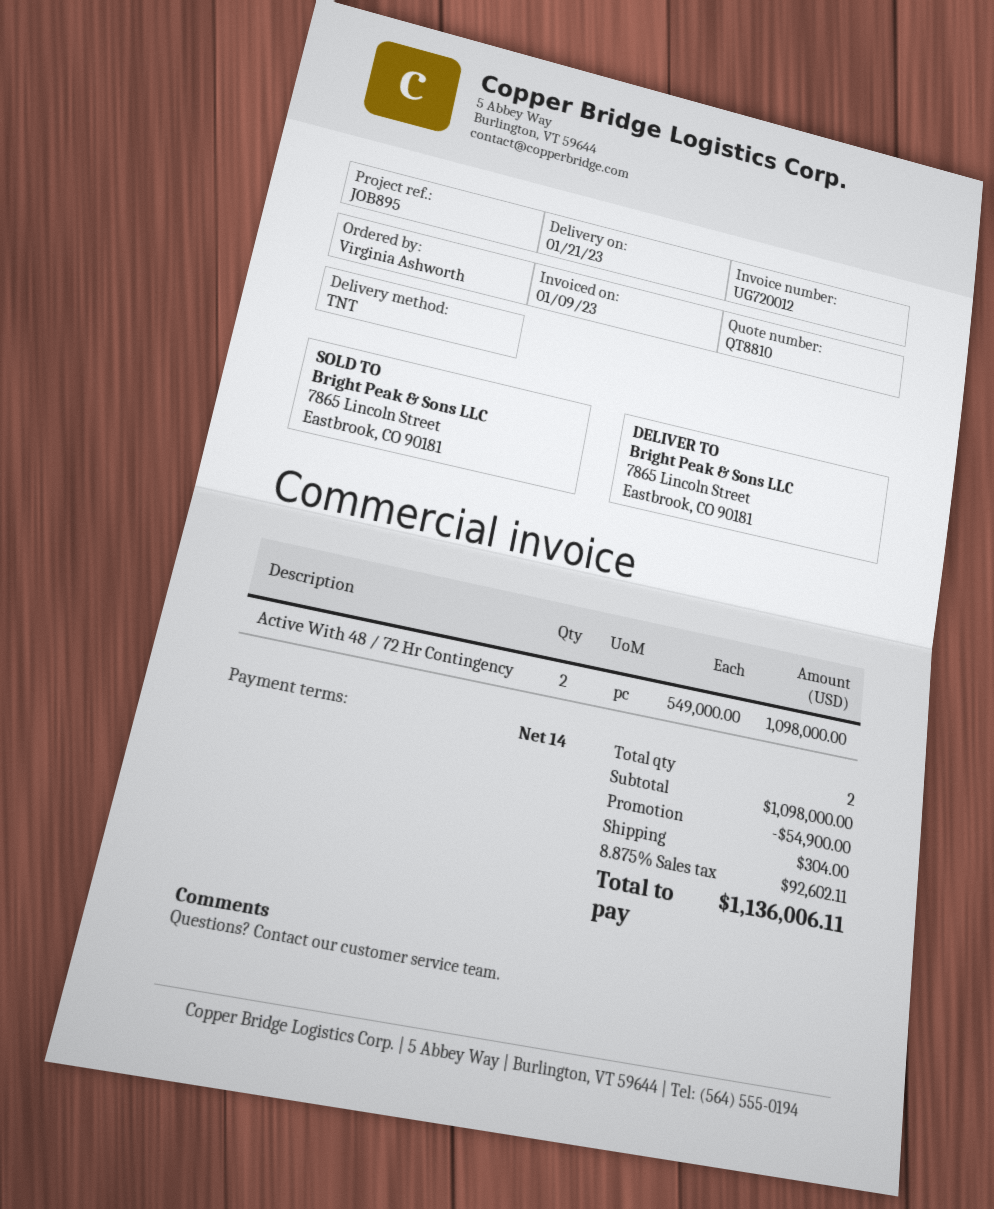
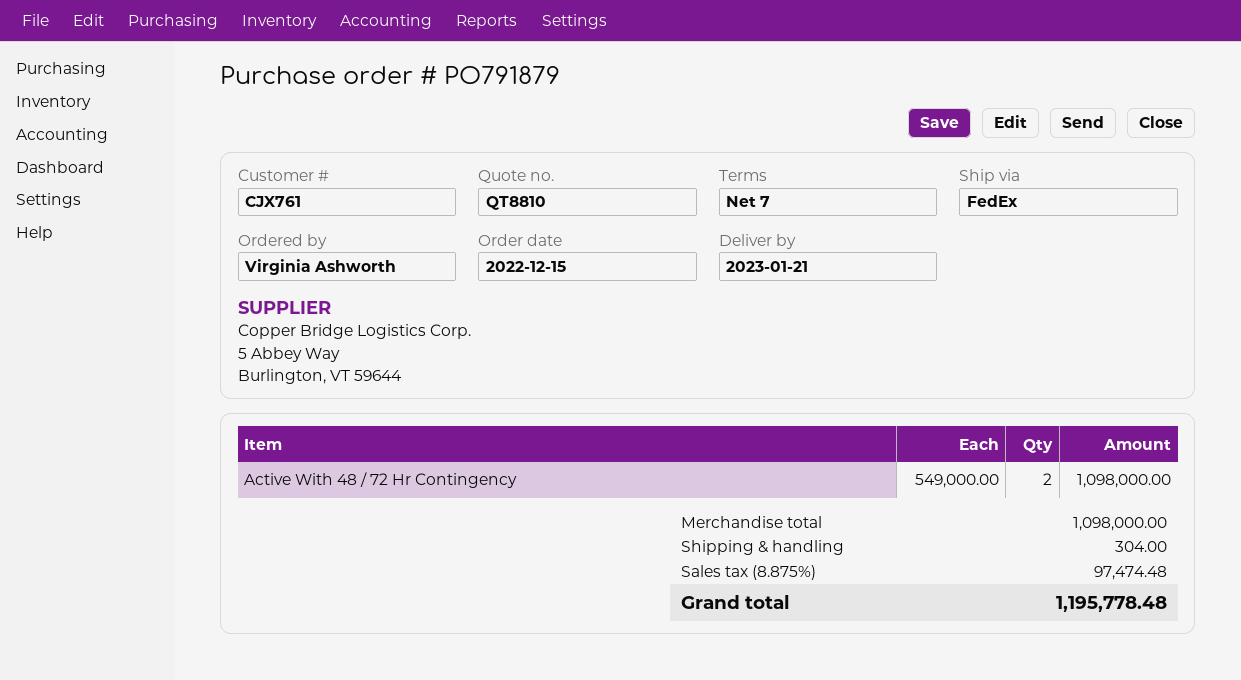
payment terms: 14 days -> 7 days
shipping method: TNT -> FedEx
discount: 54900.00 -> none
tax: 8.875% = 92602.11 -> 8.875% = 97474.48
total: 1136006.11 -> 1195778.48

